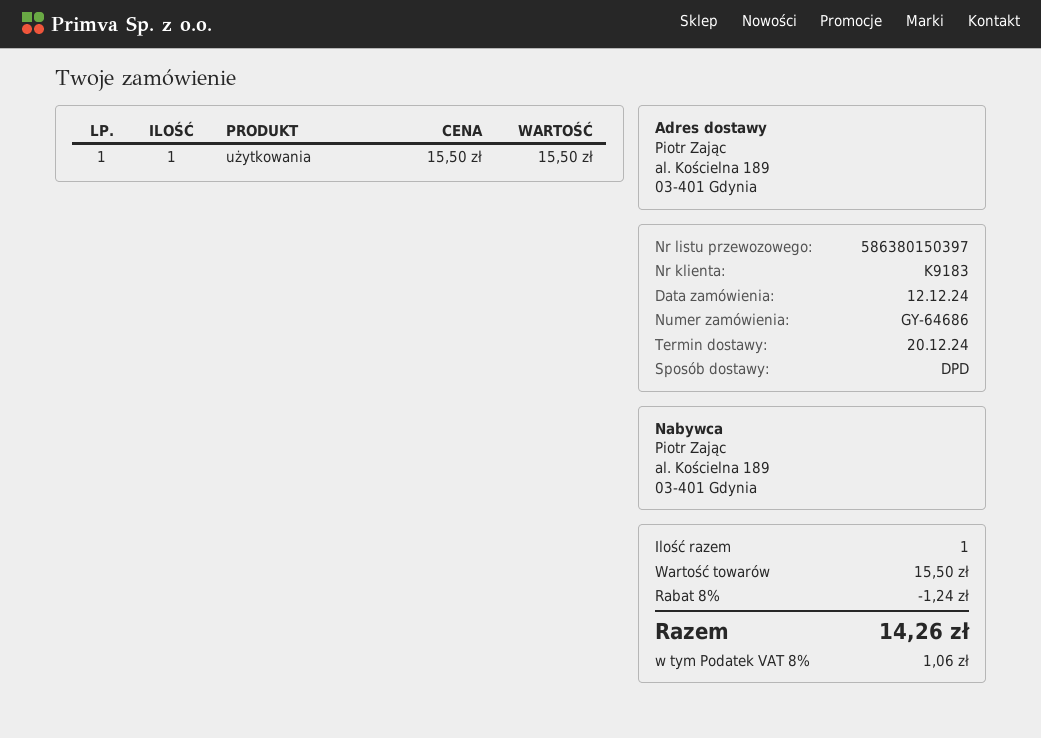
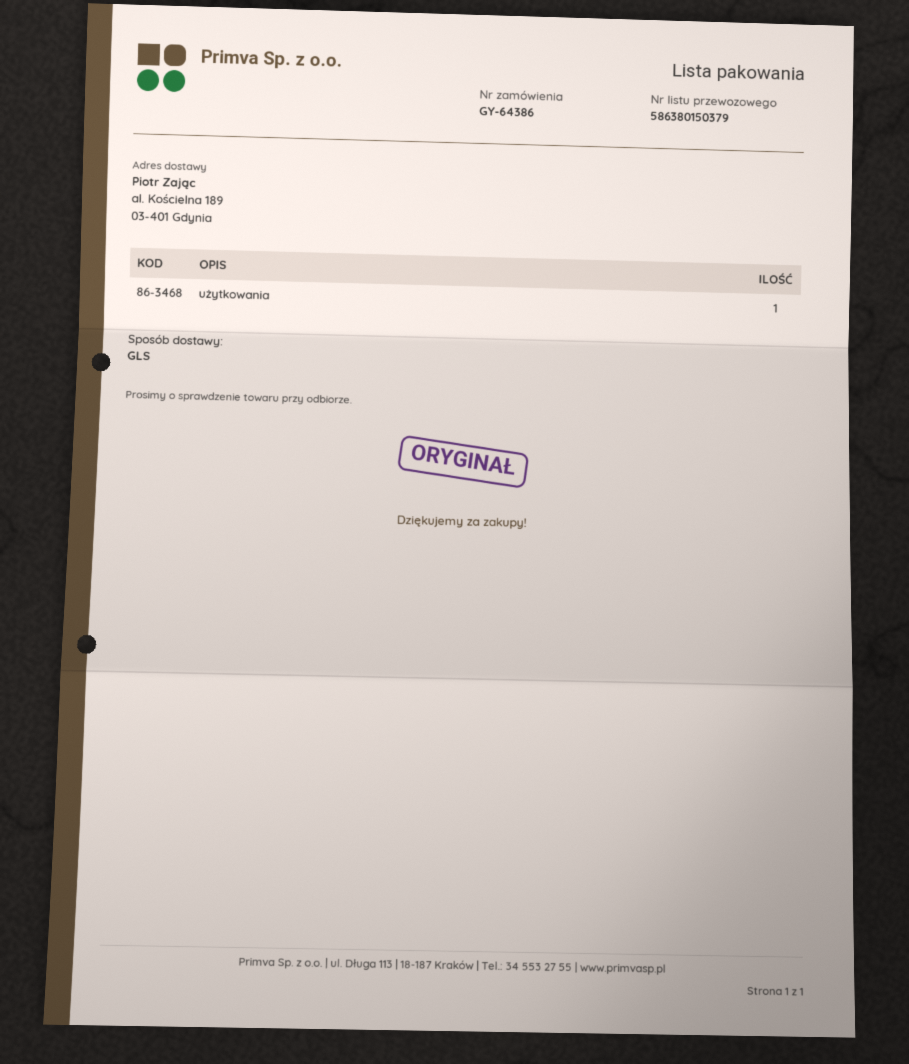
order number: GY-64686 -> GY-64386
shipping method: DPD -> GLS
tracking number: 586380150397 -> 586380150379

